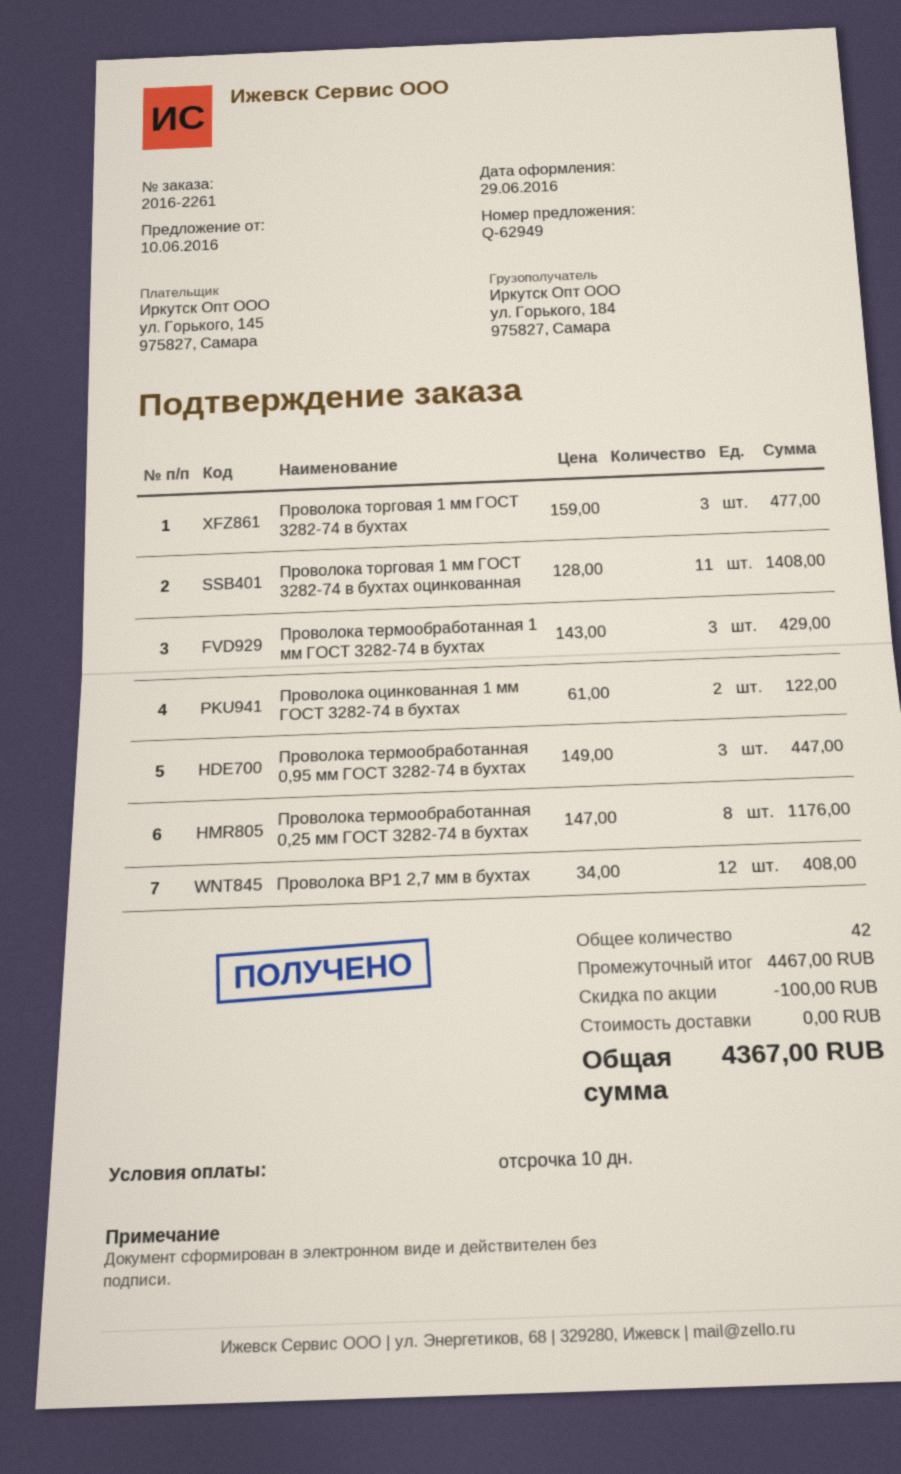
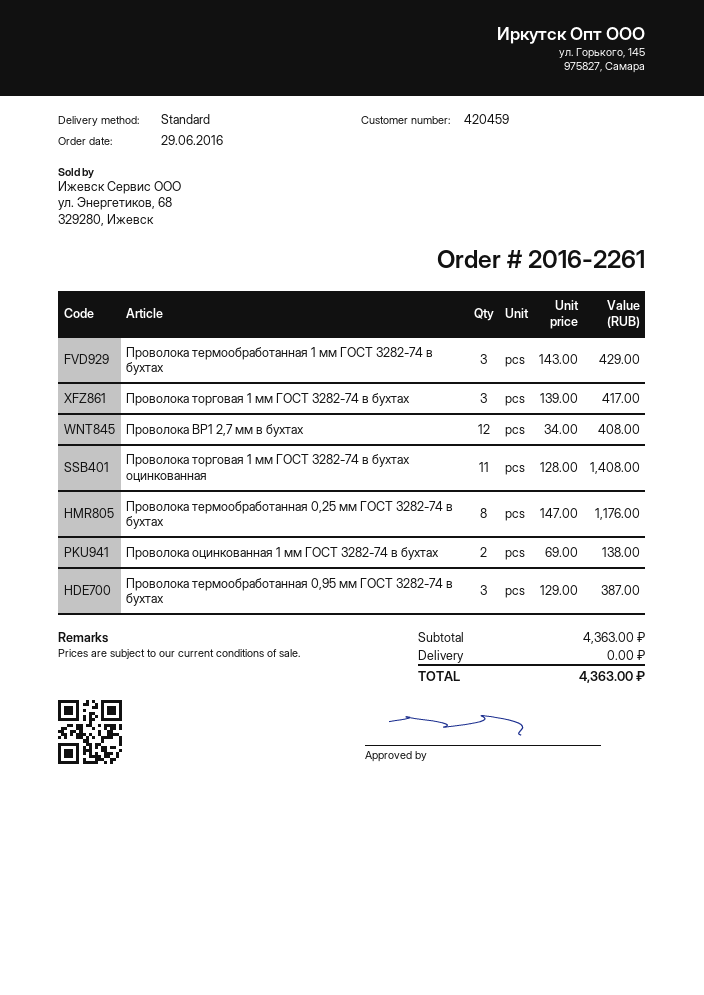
Проволока торговая 1 мм ГОСТ 3282-74 в бухтах: 3 x 159.00 = 477.00 -> 3 x 139.00 = 417.00
Проволока оцинкованная 1 мм ГОСТ 3282-74 в бухтах: 2 x 61.00 = 122.00 -> 2 x 69.00 = 138.00
Проволока термообработанная 0,95 мм ГОСТ 3282-74 в бухтах: 3 x 149.00 = 447.00 -> 3 x 129.00 = 387.00
subtotal: 4467.00 -> 4363.00
discount: 100.00 -> none
total: 4367.00 -> 4363.00

